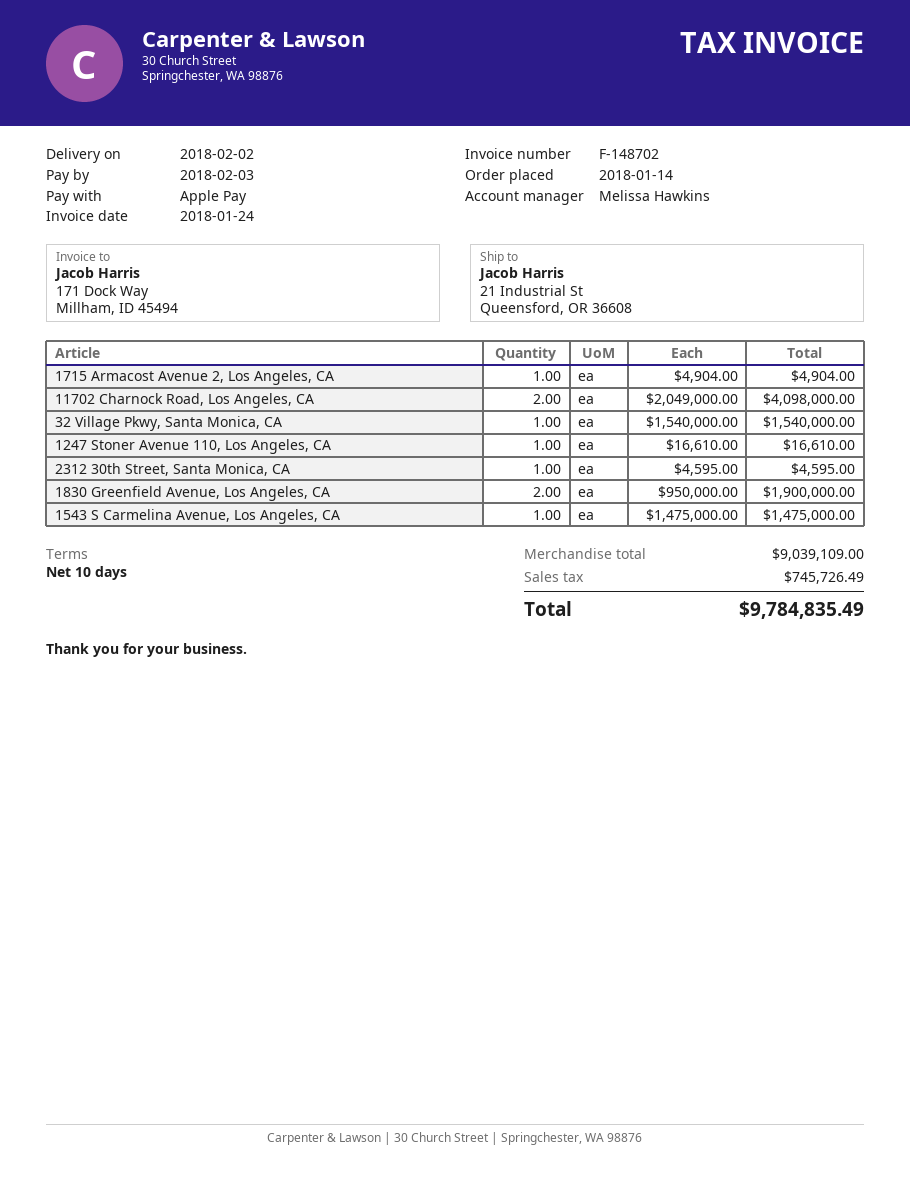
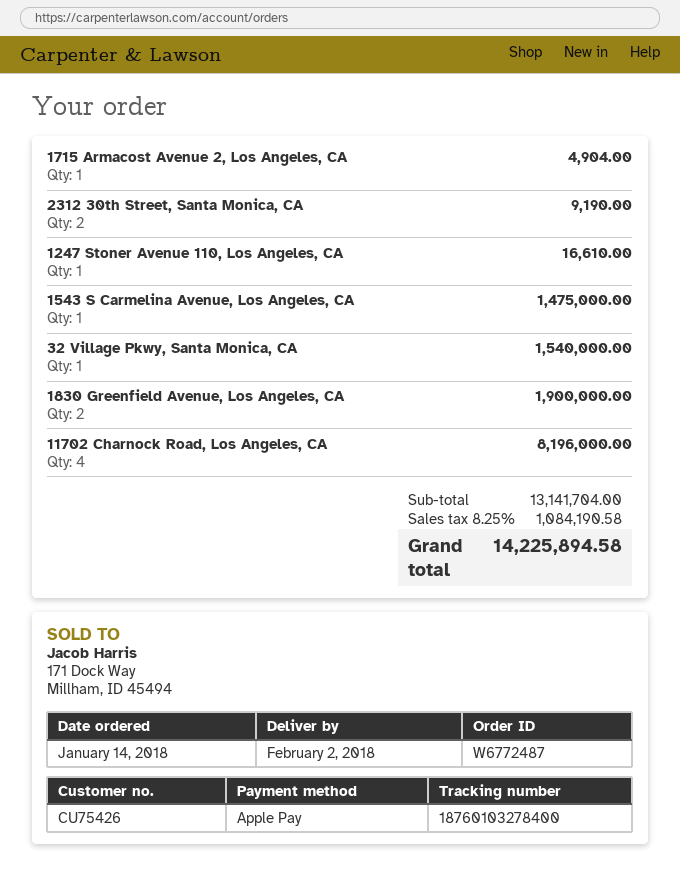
11702 Charnock Road, Los Angeles, CA: 2 for 4098000.00 -> 4 for 8196000.00
2312 30th Street, Santa Monica, CA: 1 for 4595.00 -> 2 for 9190.00
subtotal: 9039109.00 -> 13141704.00
tax: 745726.49 -> 1084190.58
total: 9784835.49 -> 14225894.58

